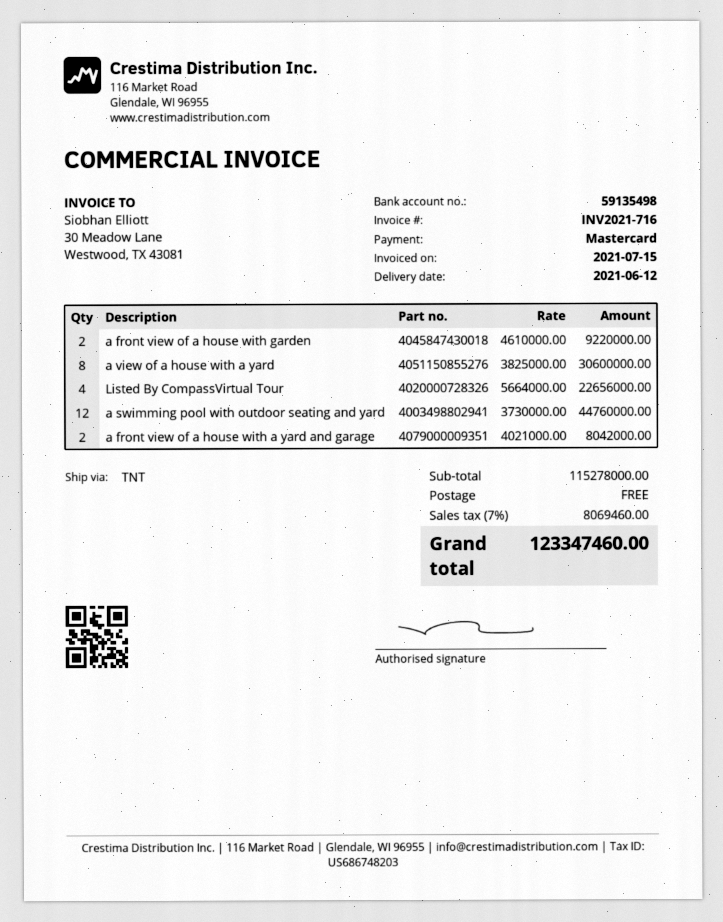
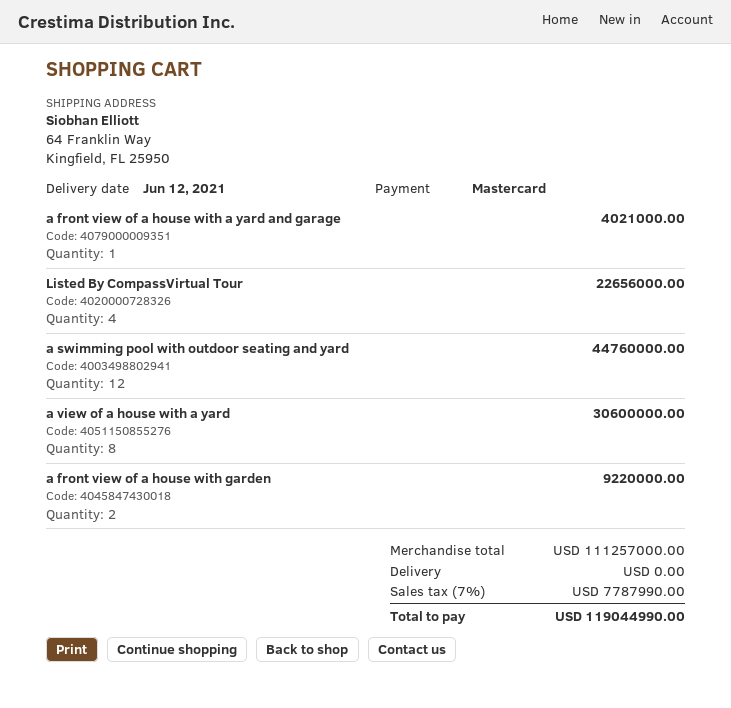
a front view of a house with a yard and garage: 2 for 8042000.00 -> 1 for 4021000.00
subtotal: 115278000.00 -> 111257000.00
tax: 7% = 8069460.00 -> 7% = 7787990.00
total: 123347460.00 -> 119044990.00

